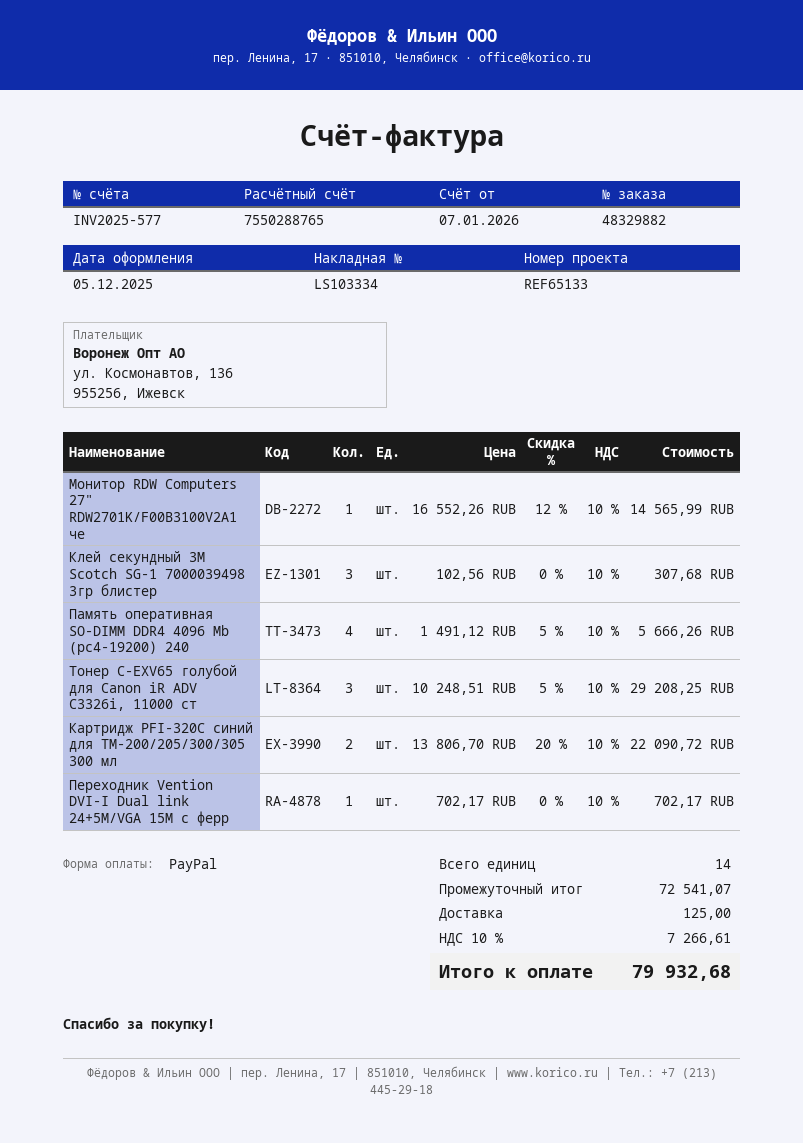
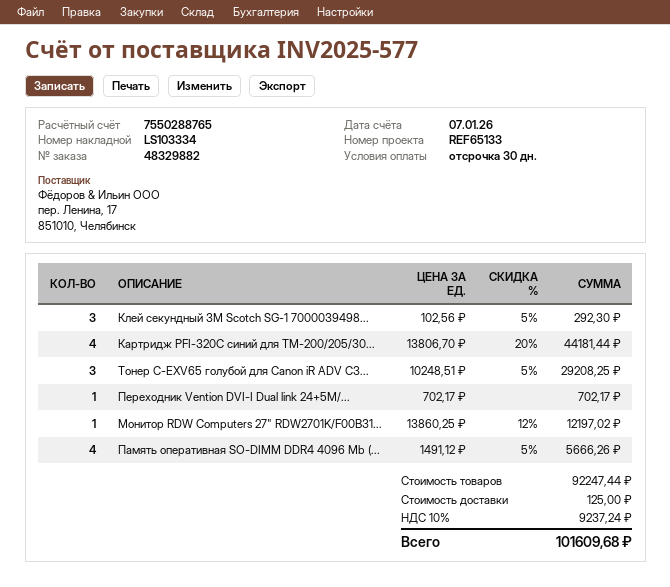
Монитор RDW Computers 27" RDW2701K/F00В3100V2A1 че: 1 x 16552.26 - 12% = 14565.99 -> 1 x 13860.25 - 12% = 12197.02
Клей секундный 3M Scotch SG-1 7000039498 3гр блистер: 3 x 102.56 = 307.68 -> 3 x 102.56 - 5% = 292.30
Картридж PFI-320C синий для TM-200/205/300/305 300 мл: 2 x 13806.70 - 20% = 22090.72 -> 4 x 13806.70 - 20% = 44181.44
subtotal: 72541.07 -> 92247.44
tax: 10% = 7266.61 -> 10% = 9237.24
total: 79932.68 -> 101609.68

